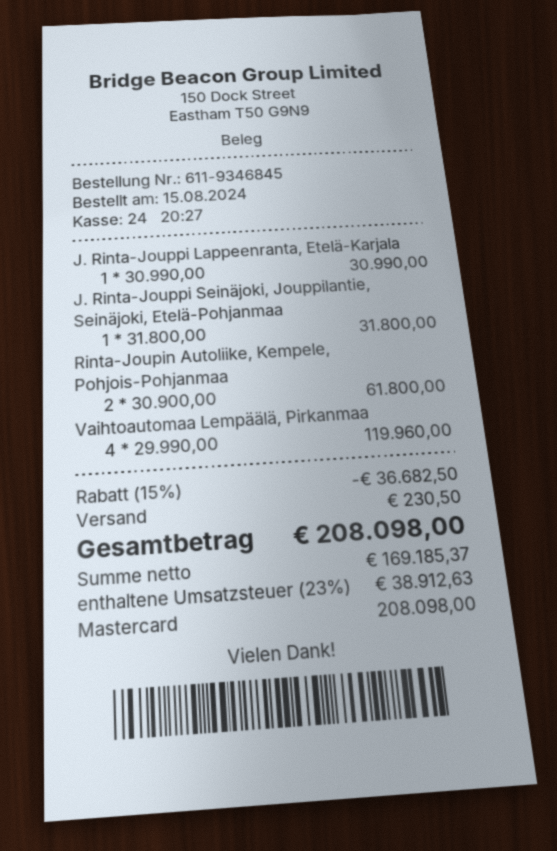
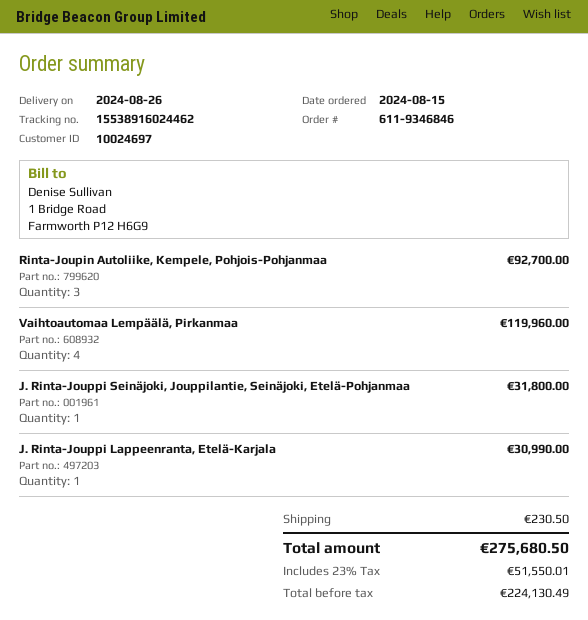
order number: 611-9346845 -> 611-9346846
Rinta-Joupin Autoliike, Kempele, Pohjois-Pohjanmaa: 2 for 61800.00 -> 3 for 92700.00
discount: 15% = 36682.50 -> none
net: 169185.37 -> 224130.49
tax: 23% = 38912.63 -> 23% = 51550.01
total: 208098.00 -> 275680.50

